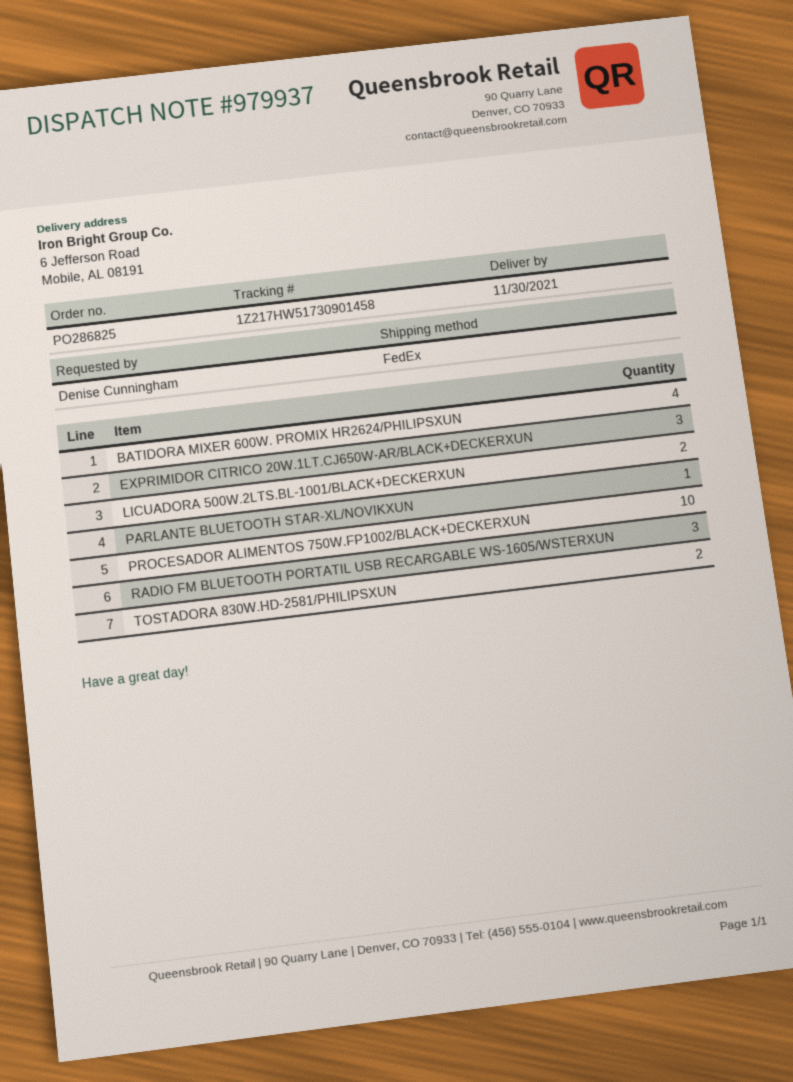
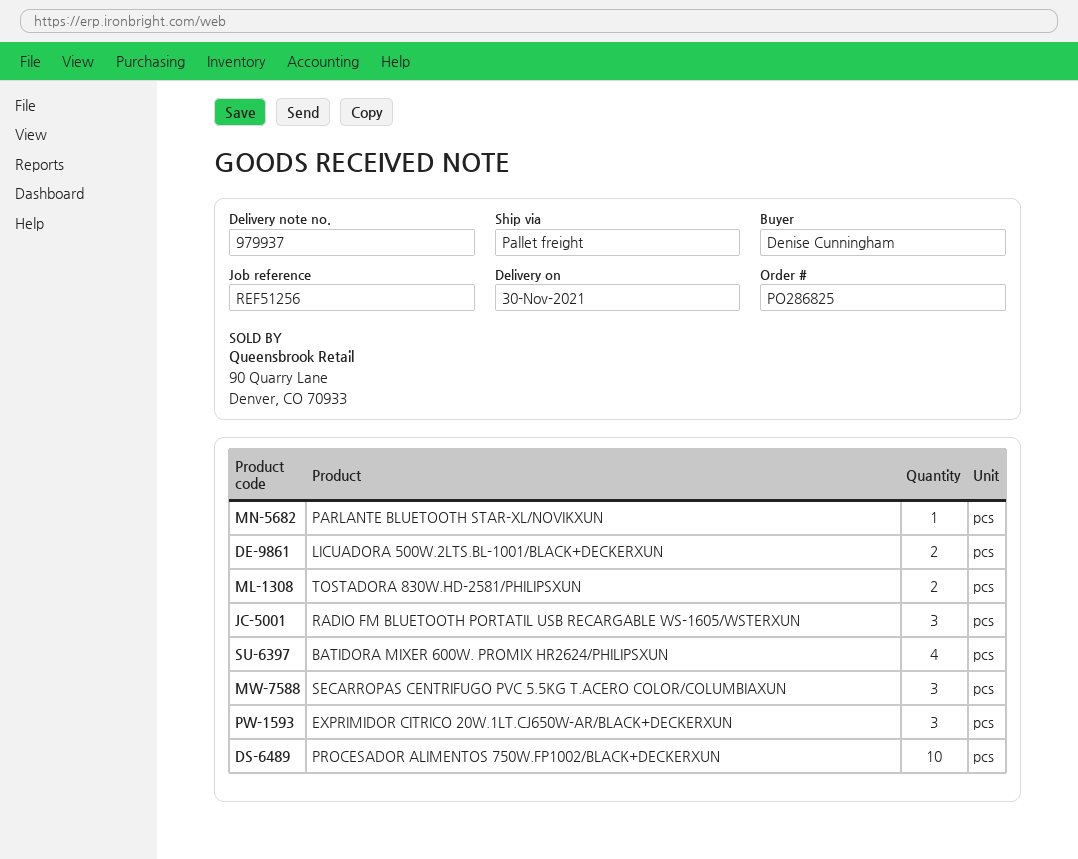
shipping method: FedEx -> pallet freight
SECARROPAS CENTRIFUGO PVC 5.5KG T.ACERO COLOR/COLUMBIAXUN: none -> 3

